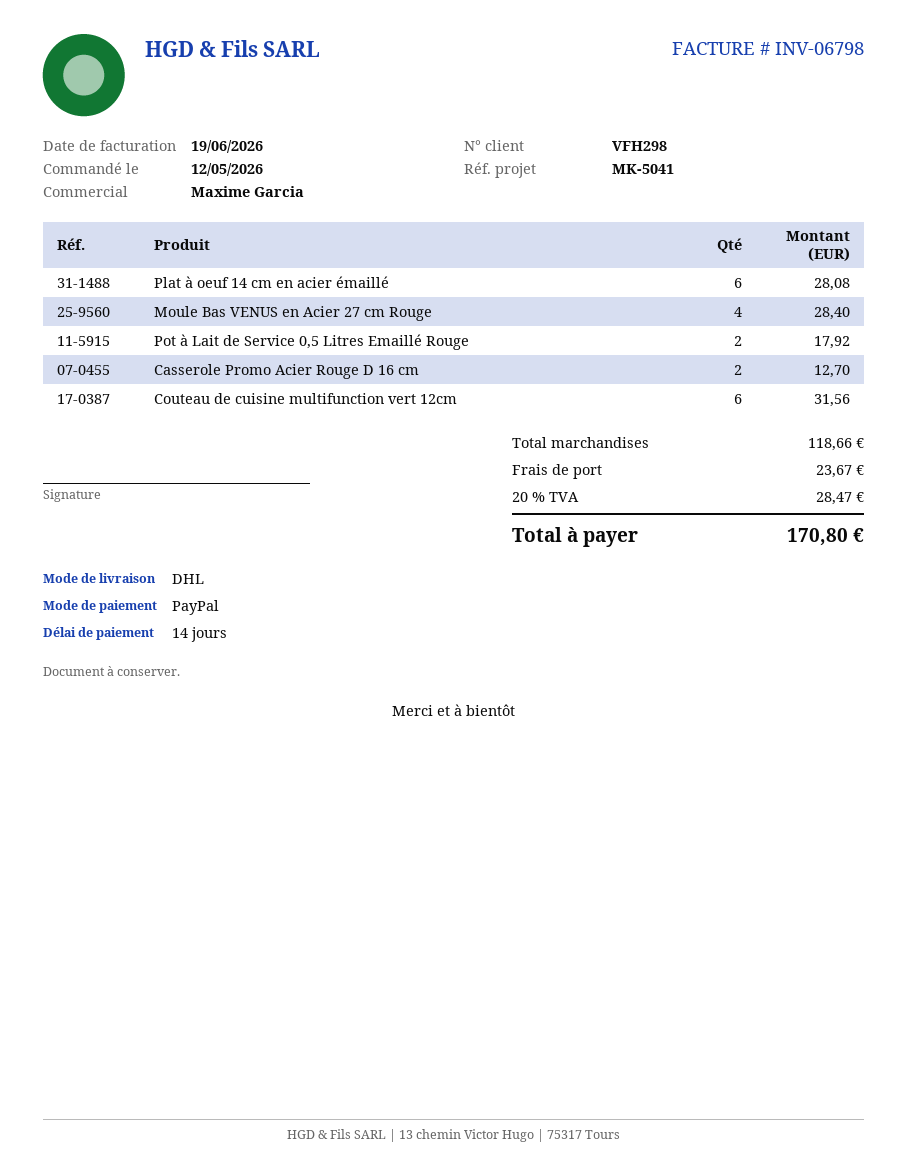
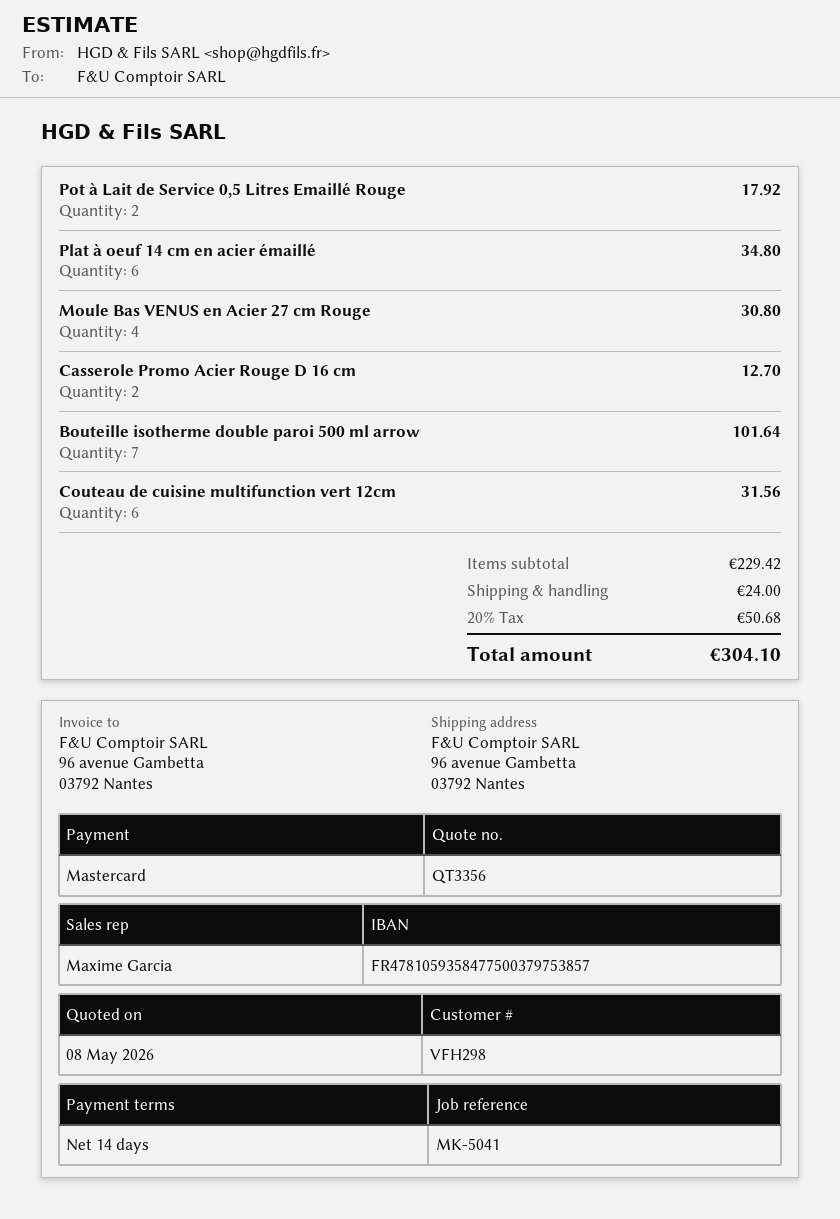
payment method: PayPal -> Mastercard
Plat à oeuf 14 cm en acier émaillé: 6 for 28.08 -> 6 for 34.80
Moule Bas VENUS en Acier 27 cm Rouge: 4 for 28.40 -> 4 for 30.80
Bouteille isotherme double paroi 500 ml arrow: none -> 7 for 101.64
subtotal: 118.66 -> 229.42
shipping: 23.67 -> 24.00
tax: 20% = 28.47 -> 20% = 50.68
total: 170.80 -> 304.10

